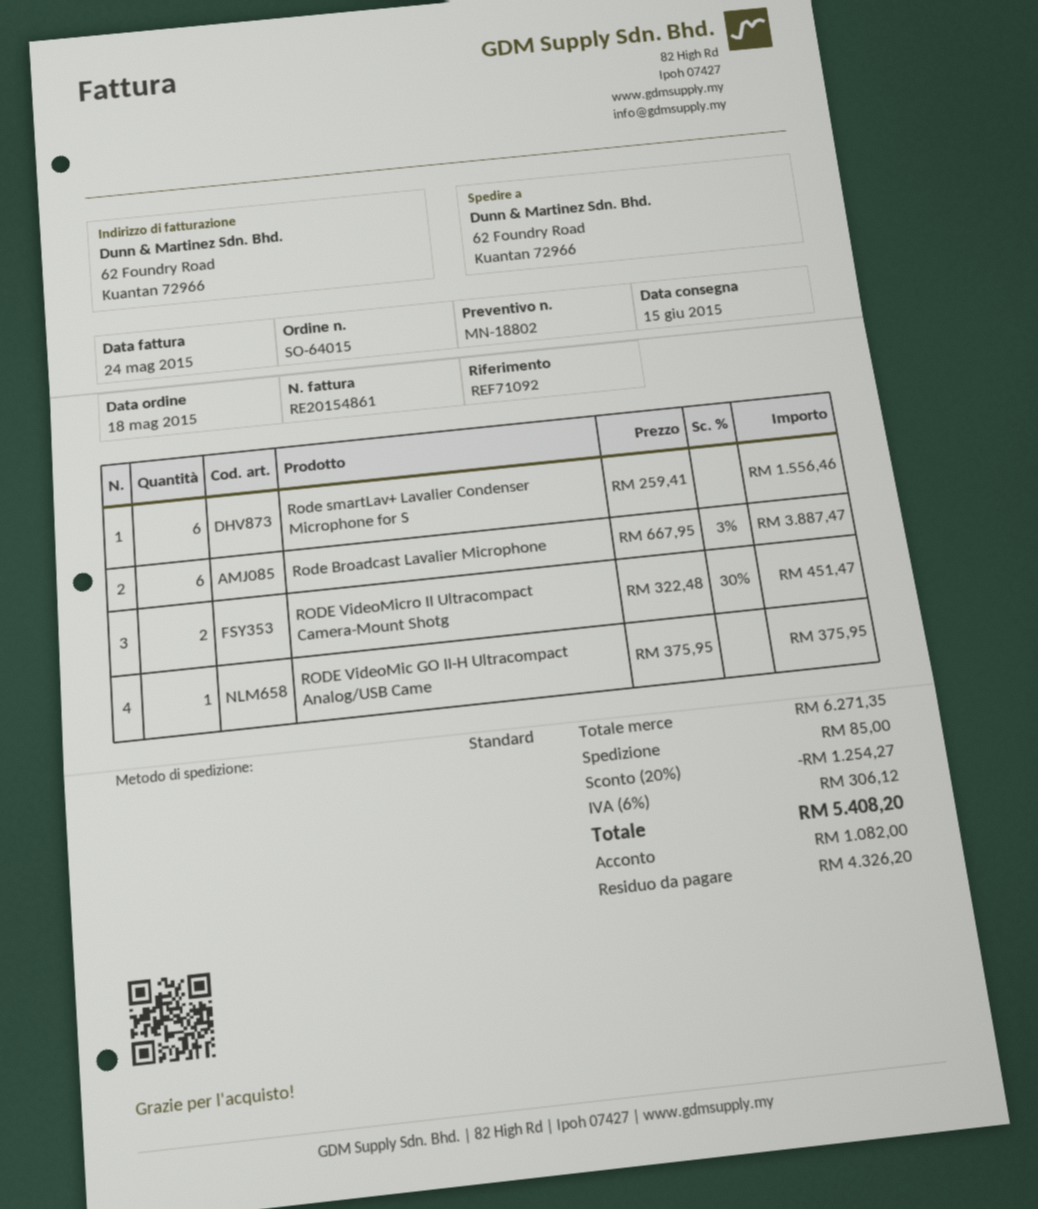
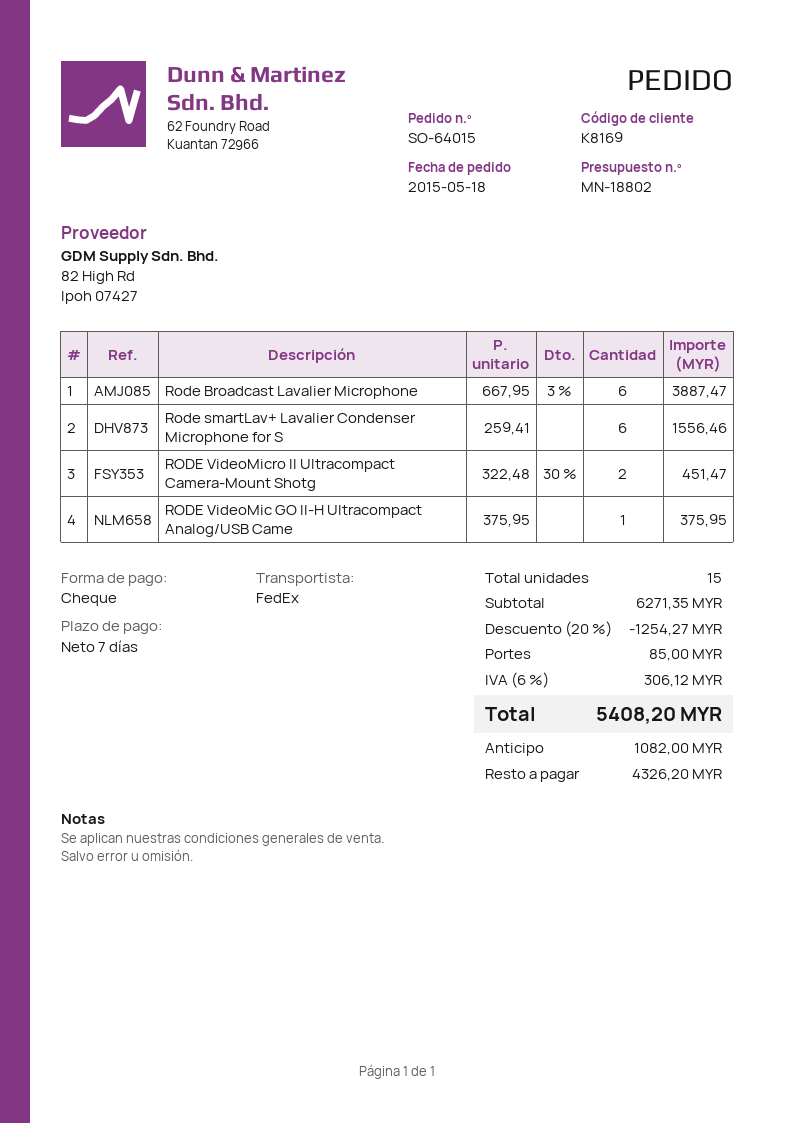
shipping method: standard -> FedEx

